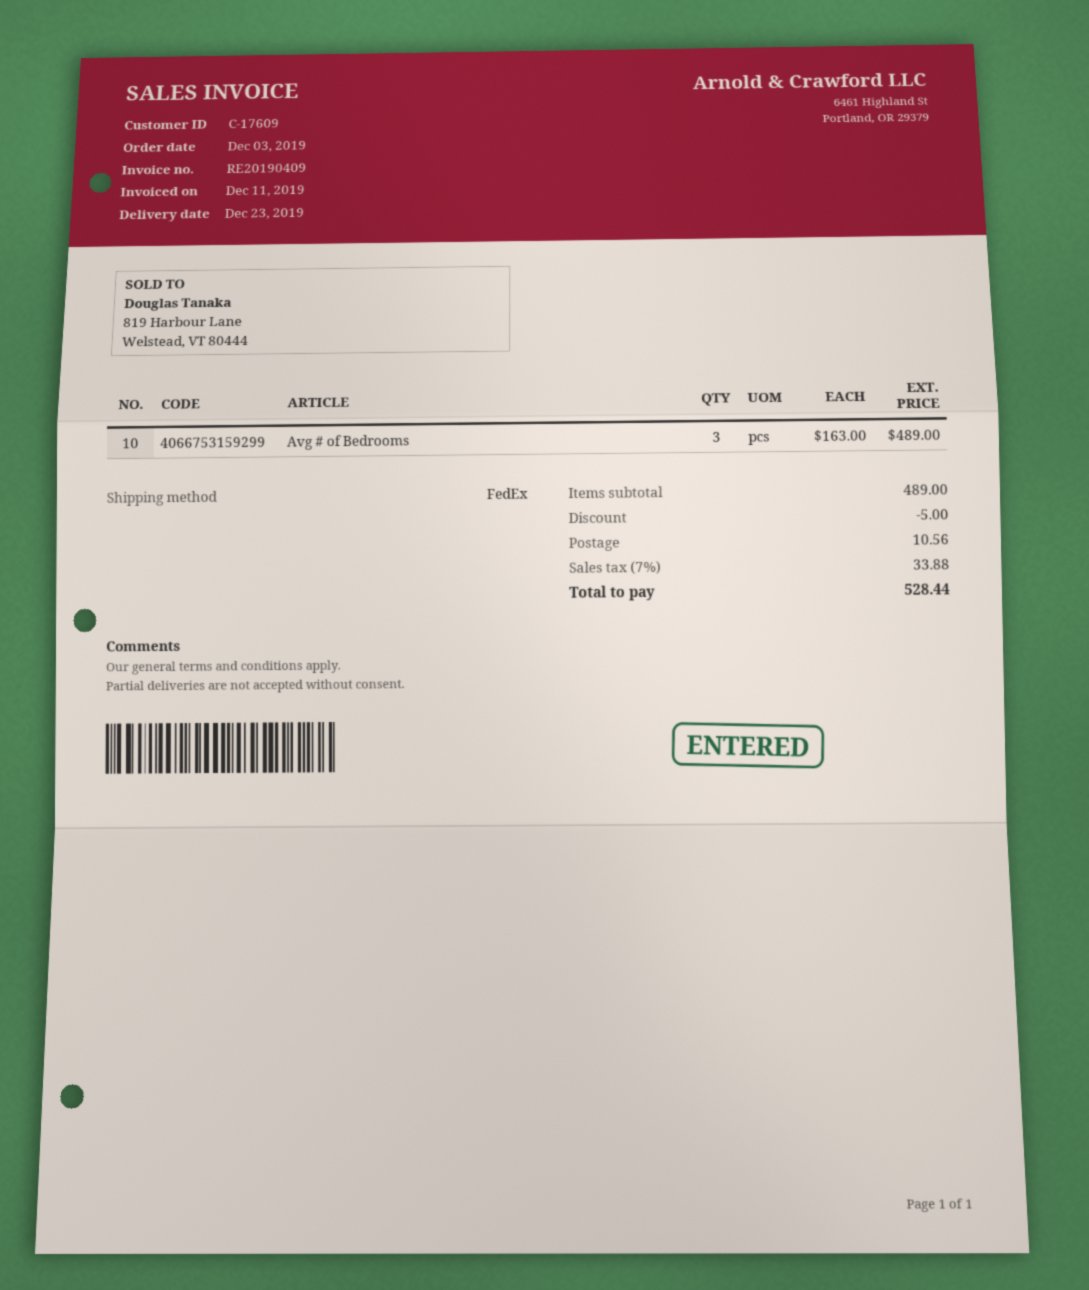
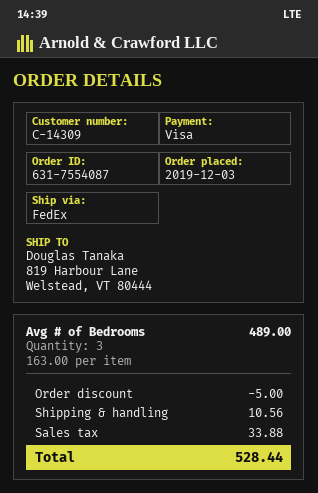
customer number: C-17609 -> C-14309

